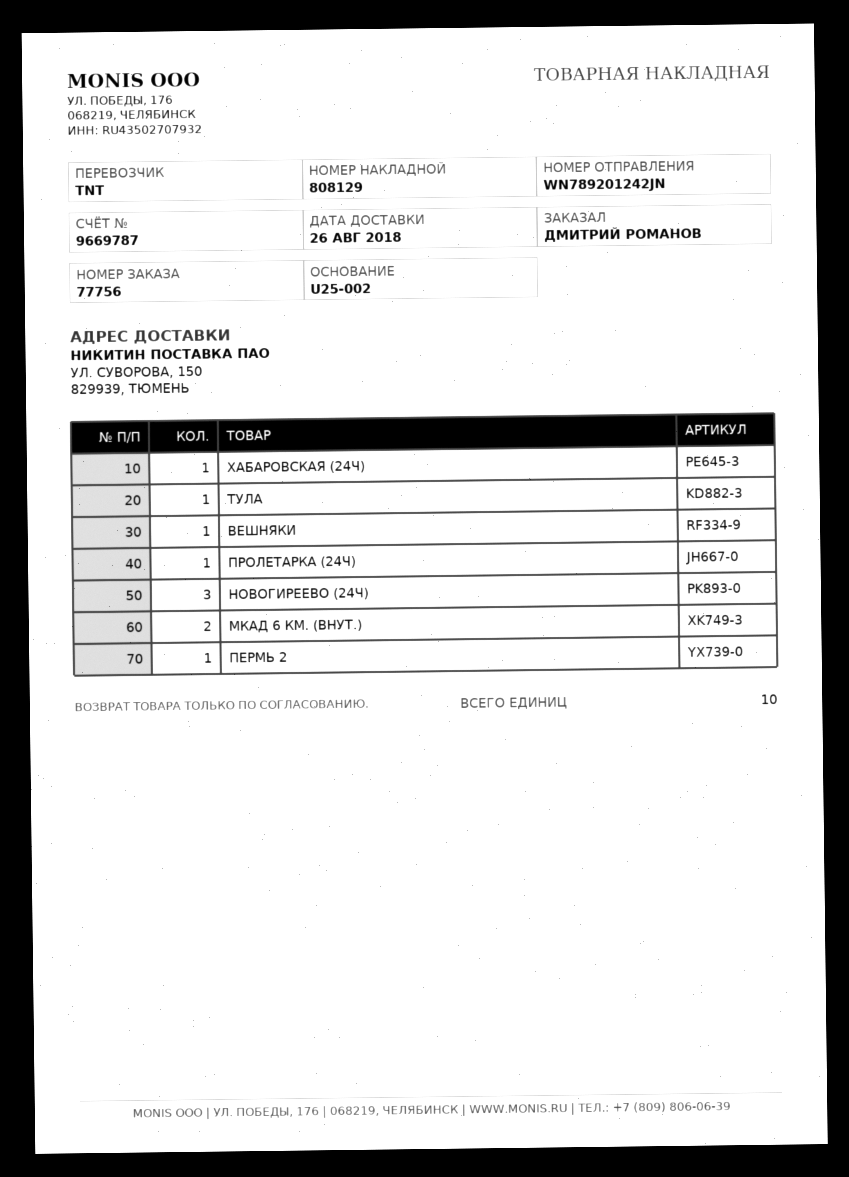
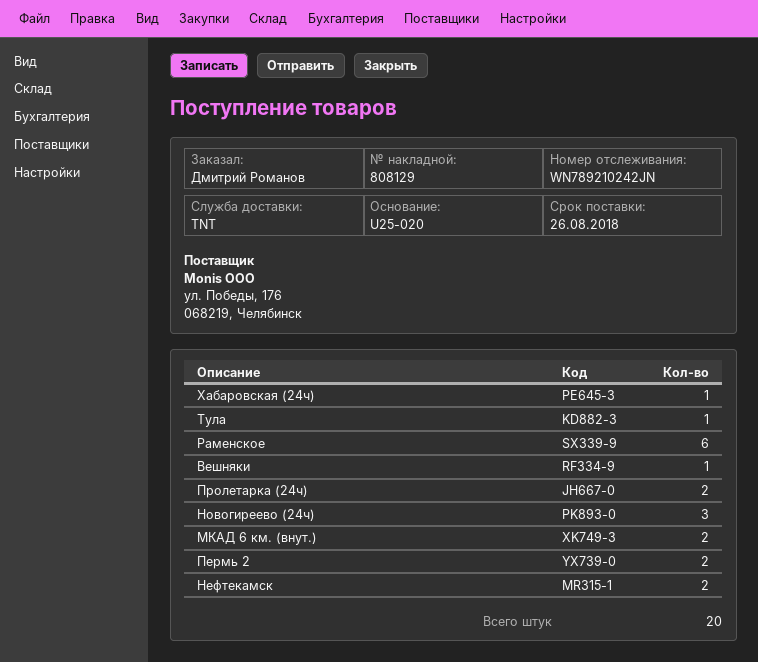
reference: U25-002 -> U25-020
tracking number: WN789201242JN -> WN789210242JN
ПРОЛЕТАРКА (24Ч): 1 -> 2
ПЕРМЬ 2: 1 -> 2
Раменское: none -> 6
Нефтекамск: none -> 2
total quantity: 10 -> 20

